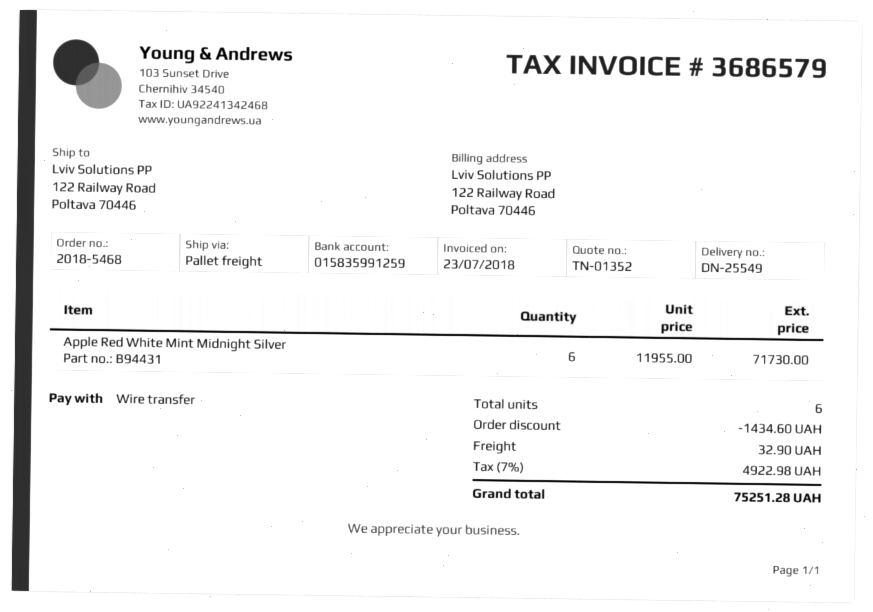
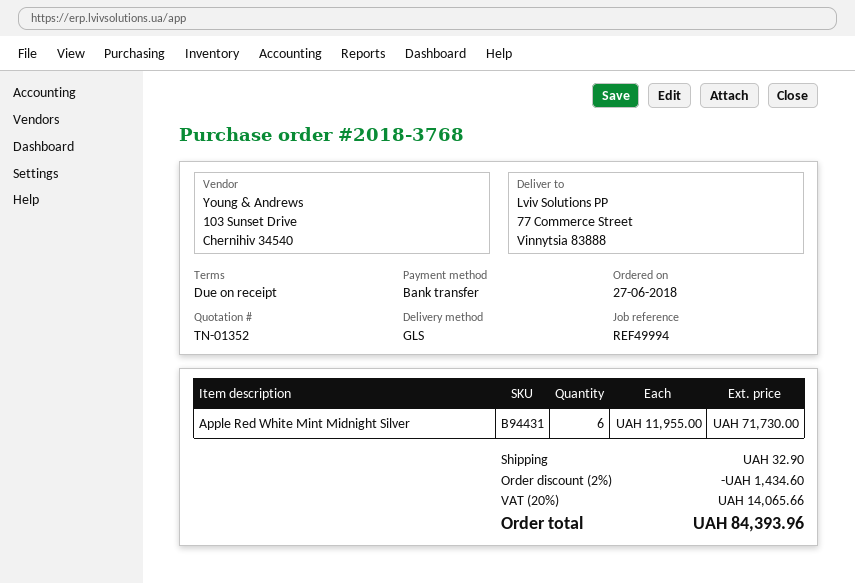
order number: 2018-5468 -> 2018-3768
shipping method: pallet freight -> GLS
ship to: 122 Railway Road, Poltava 70446 -> 77 Commerce Street, Vinnytsia 83888
tax: 7% = 4922.98 -> 20% = 14065.66
total: 75251.28 -> 84393.96

